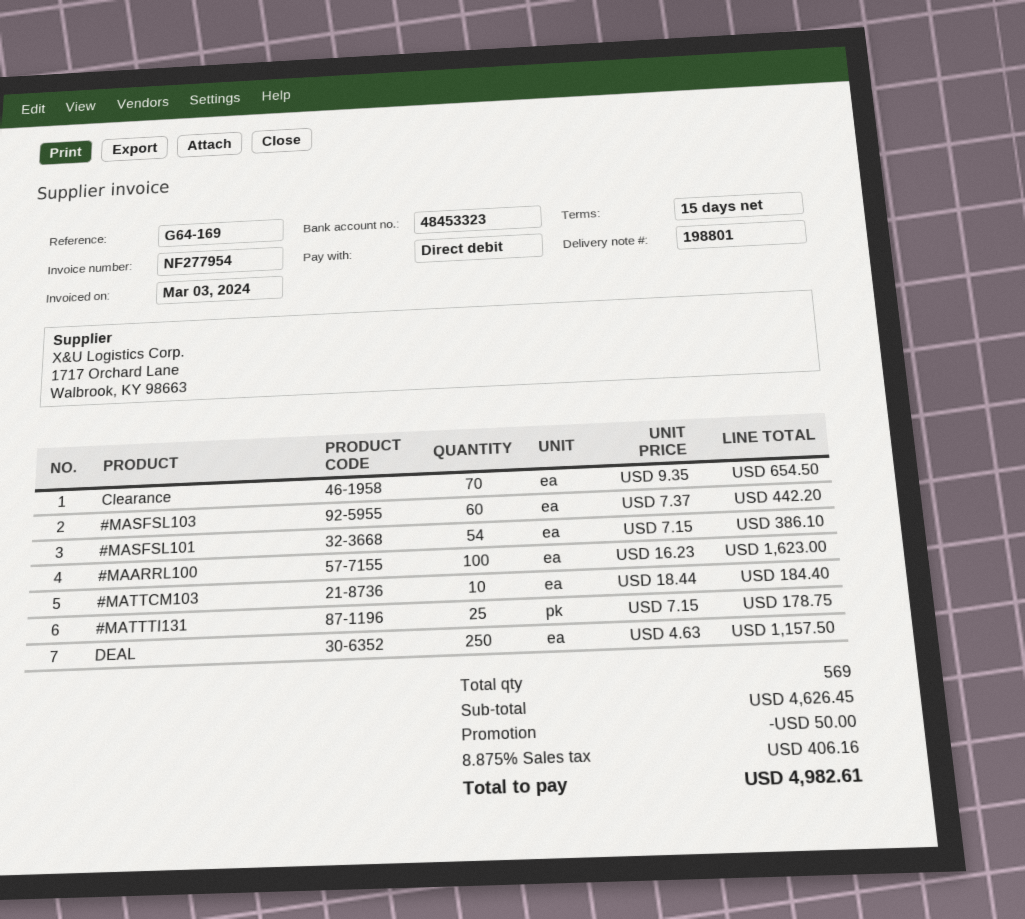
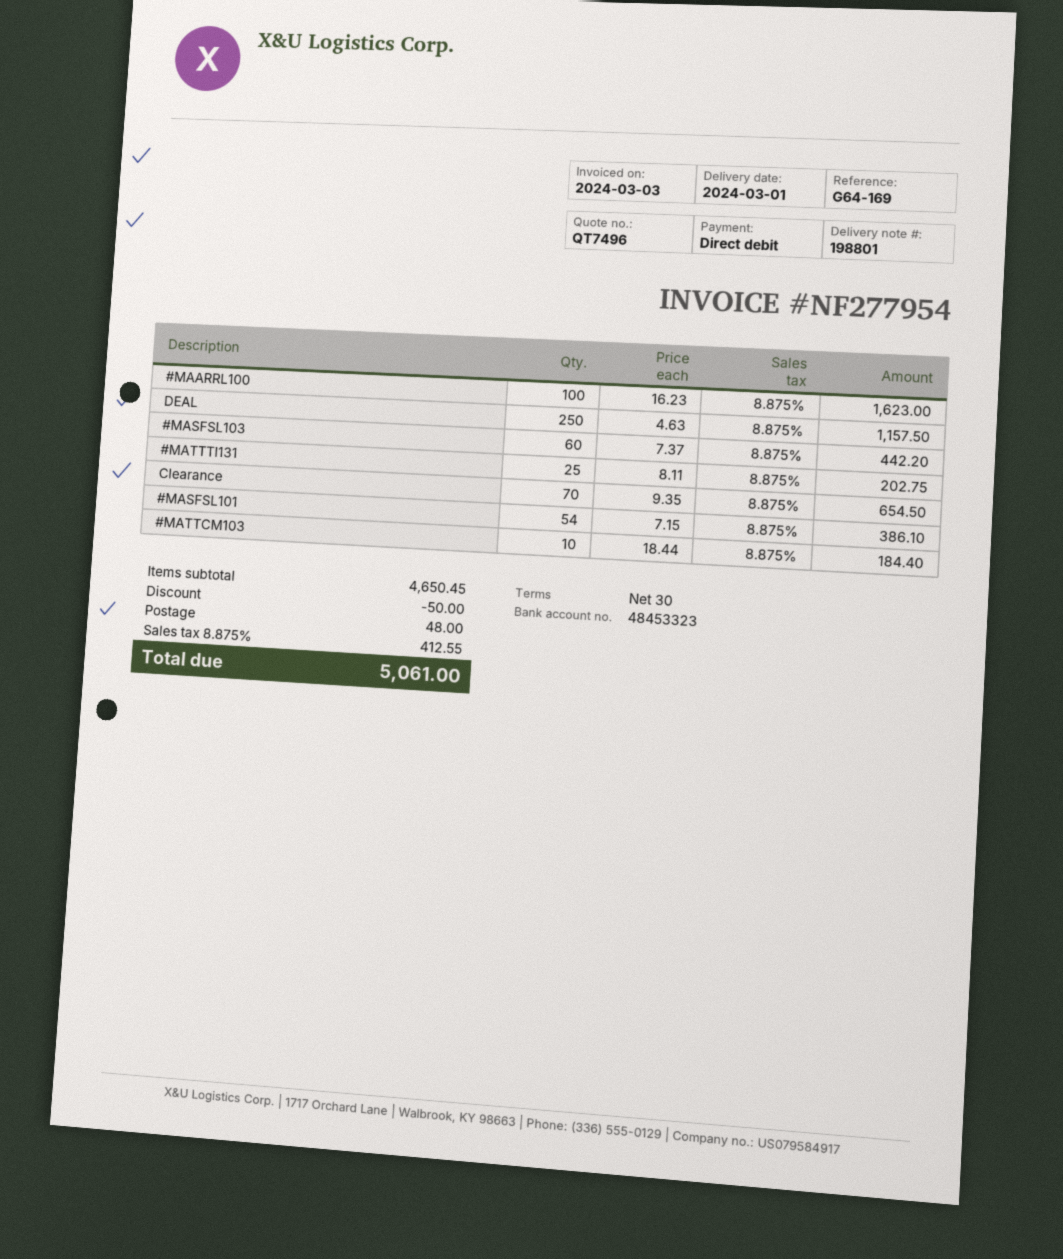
payment terms: 15 days -> 30 days
#MATTTI131: 25 x 7.15 = 178.75 -> 25 x 8.11 = 202.75
subtotal: 4626.45 -> 4650.45
shipping: none -> 48.00
tax: 8.875% = 406.16 -> 8.875% = 412.55
total: 4982.61 -> 5061.00

